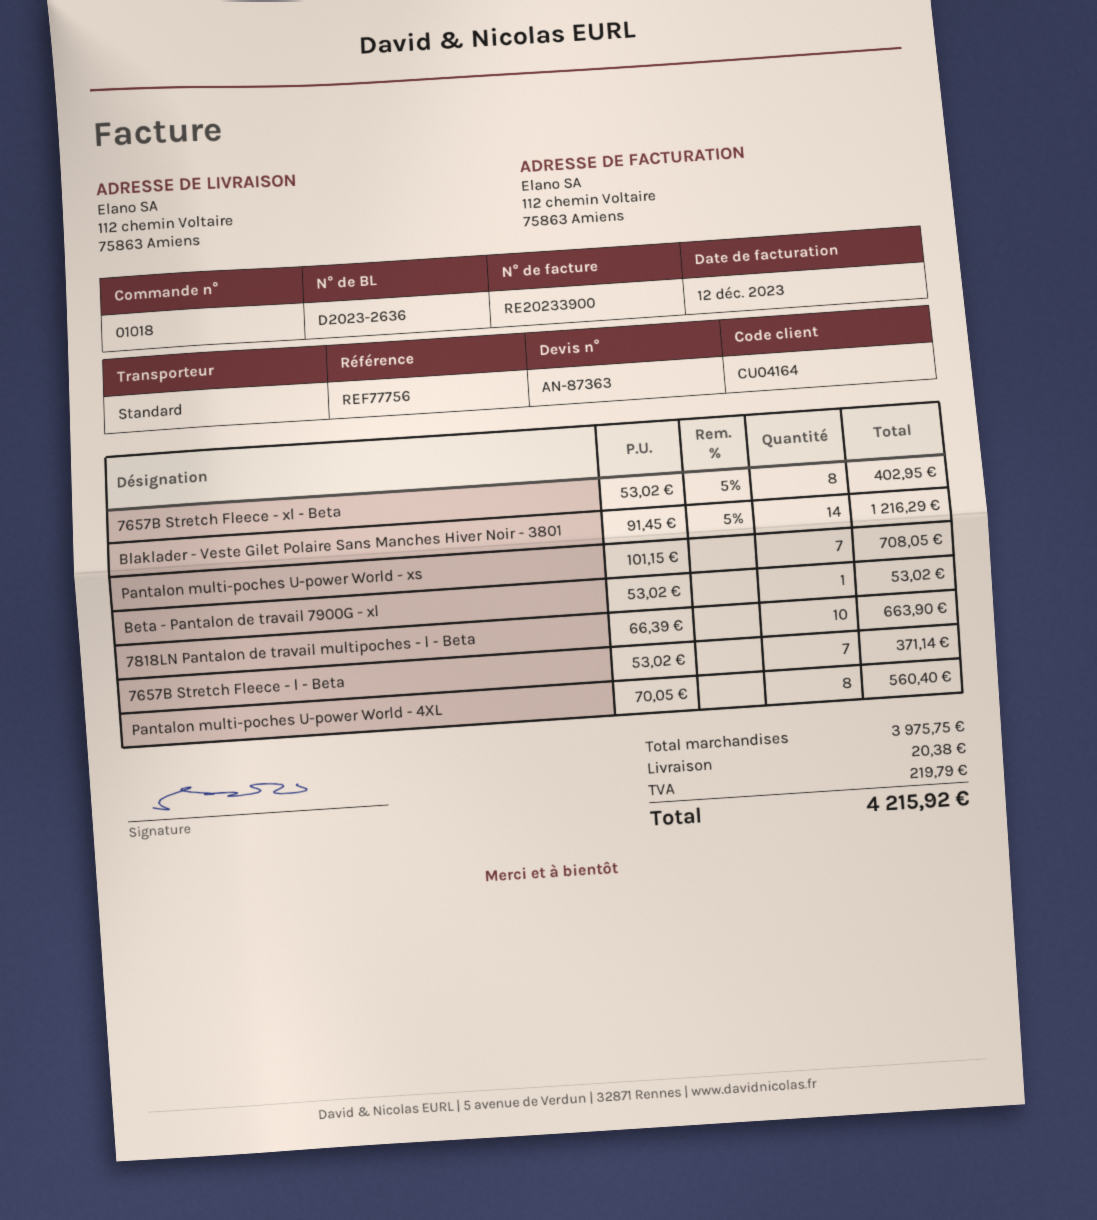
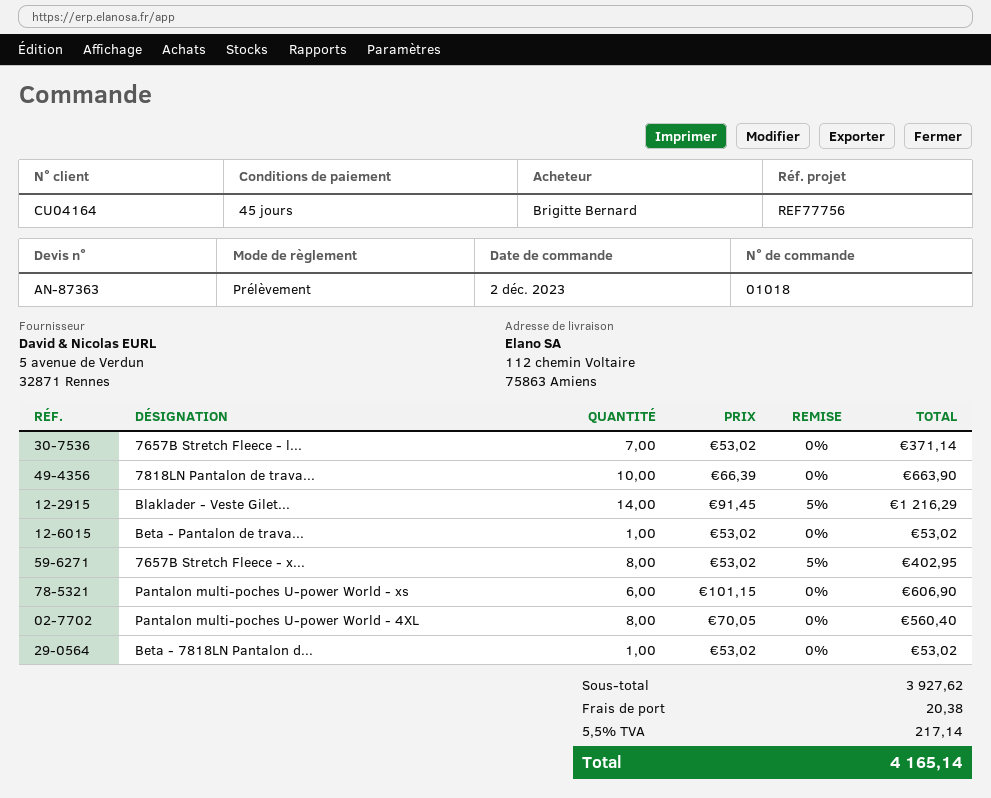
Pantalon multi-poches U-power World - xs: 7 x 101.15 = 708.05 -> 6 x 101.15 = 606.90
Beta - 7818LN Pantalon d...: none -> 1 x 53.02 = 53.02
subtotal: 3975.75 -> 3927.62
tax: 219.79 -> 217.14
total: 4215.92 -> 4165.14

